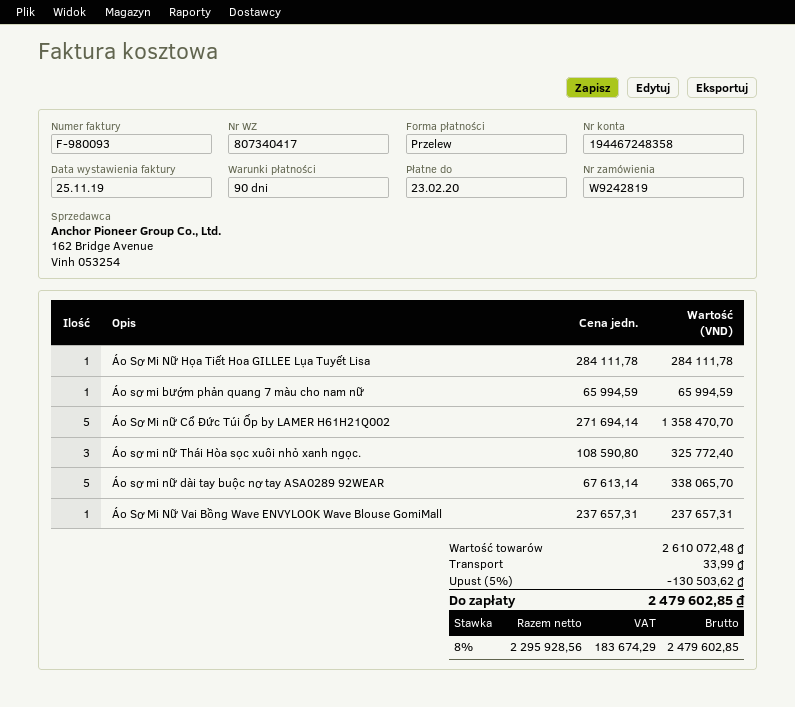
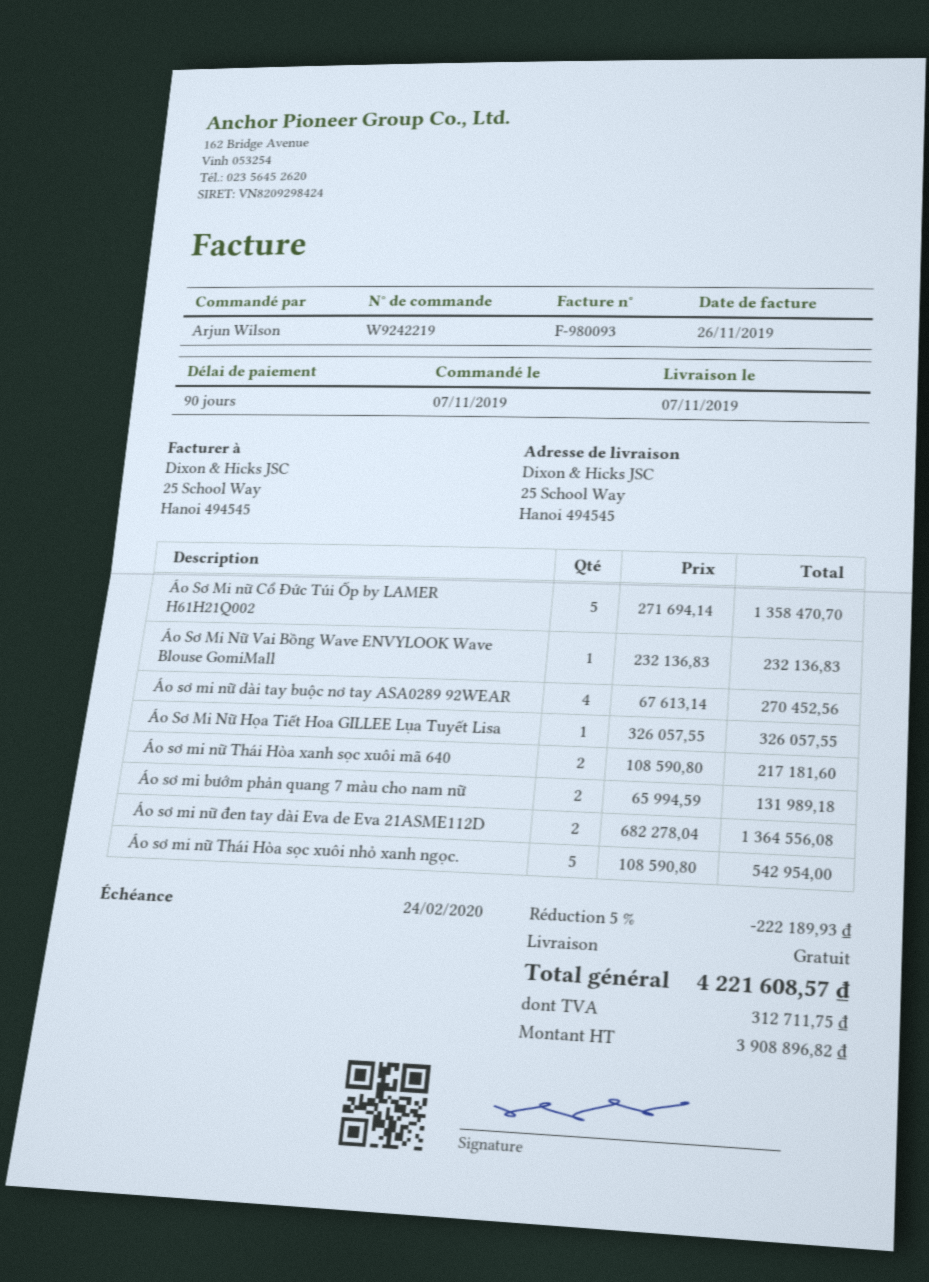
order number: W9242819 -> W9242219
invoice date: 2019-11-25 -> 2019-11-26
due date: 2020-02-23 -> 2020-02-24
Áo Sơ Mi Nữ Họa Tiết Hoa GILLEE Lụa Tuyết Lisa: 1 x 284111.78 = 284111.78 -> 1 x 326057.55 = 326057.55
Áo sơ mi bướm phản quang 7 màu cho nam nữ: 1 x 65994.59 = 65994.59 -> 2 x 65994.59 = 131989.18
Áo sơ mi nữ Thái Hòa sọc xuôi nhỏ xanh ngọc.: 3 x 108590.80 = 325772.40 -> 5 x 108590.80 = 542954.00
Áo sơ mi nữ dài tay buộc nơ tay ASA0289 92WEAR: 5 x 67613.14 = 338065.70 -> 4 x 67613.14 = 270452.56
Áo Sơ Mi Nữ Vai Bồng Wave ENVYLOOK Wave Blouse GomiMall: 1 x 237657.31 = 237657.31 -> 1 x 232136.83 = 232136.83
Áo sơ mi nữ Thái Hòa xanh sọc xuôi mã 640: none -> 2 x 108590.80 = 217181.60
Áo sơ mi nữ đen tay dài Eva de Eva 21ASME112D: none -> 2 x 682278.04 = 1364556.08
discount: 5% = 130503.62 -> 5% = 222189.93
shipping: 33.99 -> 0.00
net: 2295928.56 -> 3908896.82
tax: 183674.29 -> 312711.75
total: 2479602.85 -> 4221608.57

